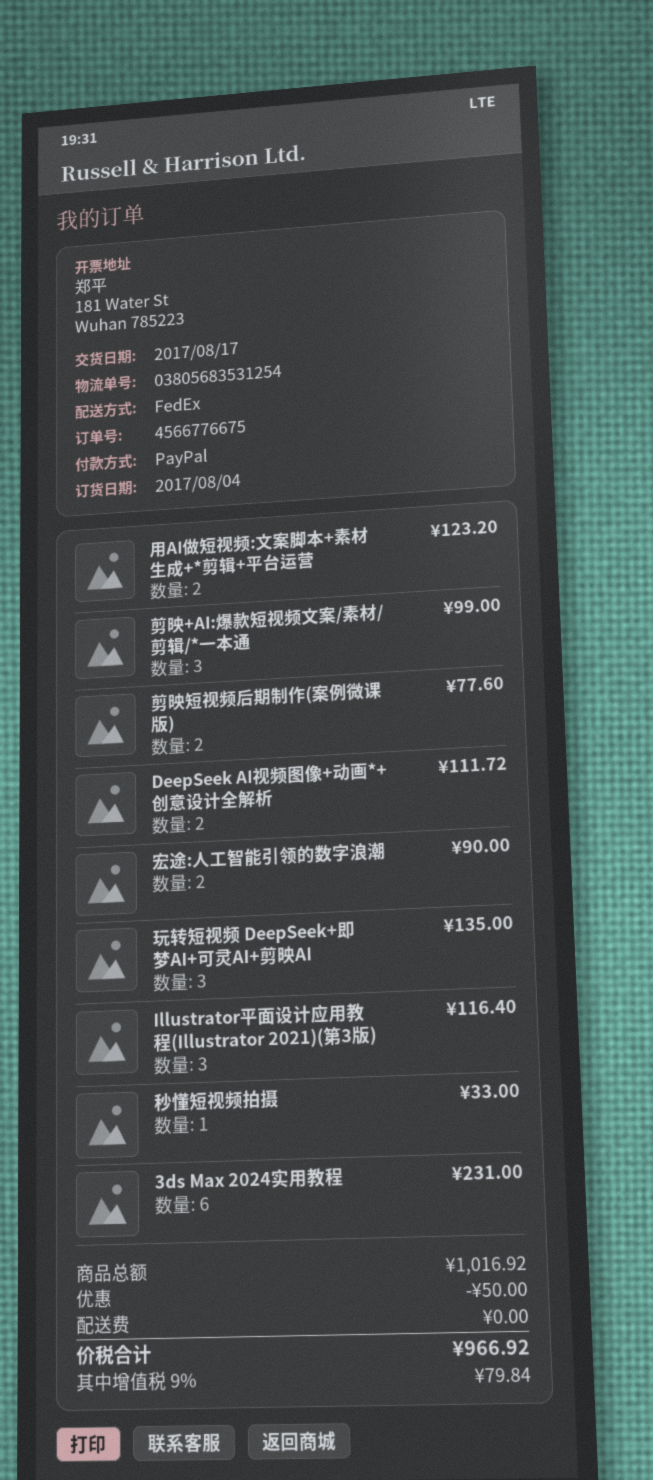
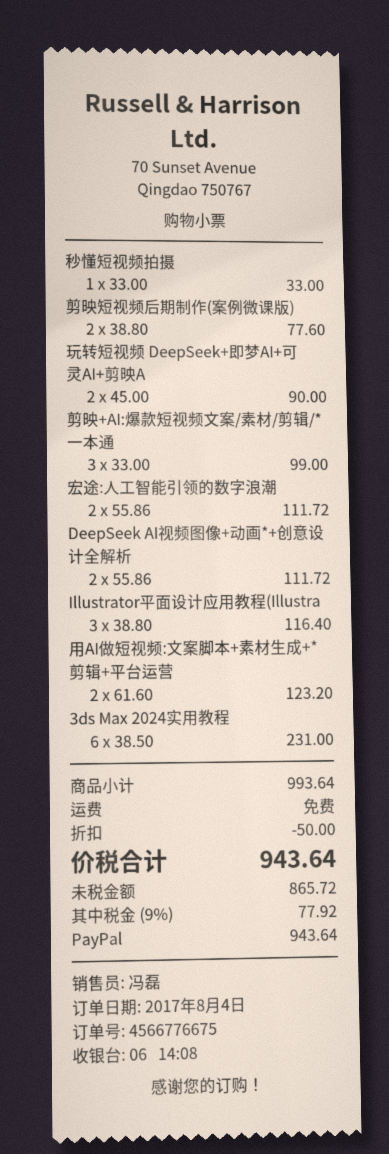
宏途:人工智能引领的数字浪潮: 2 for 90.00 -> 2 for 111.72
玩转短视频 DeepSeek+即梦AI+可灵AI+剪映AI: 3 for 135.00 -> 2 for 90.00
subtotal: 1016.92 -> 993.64
tax: 9% = 79.84 -> 9% = 77.92
total: 966.92 -> 943.64

